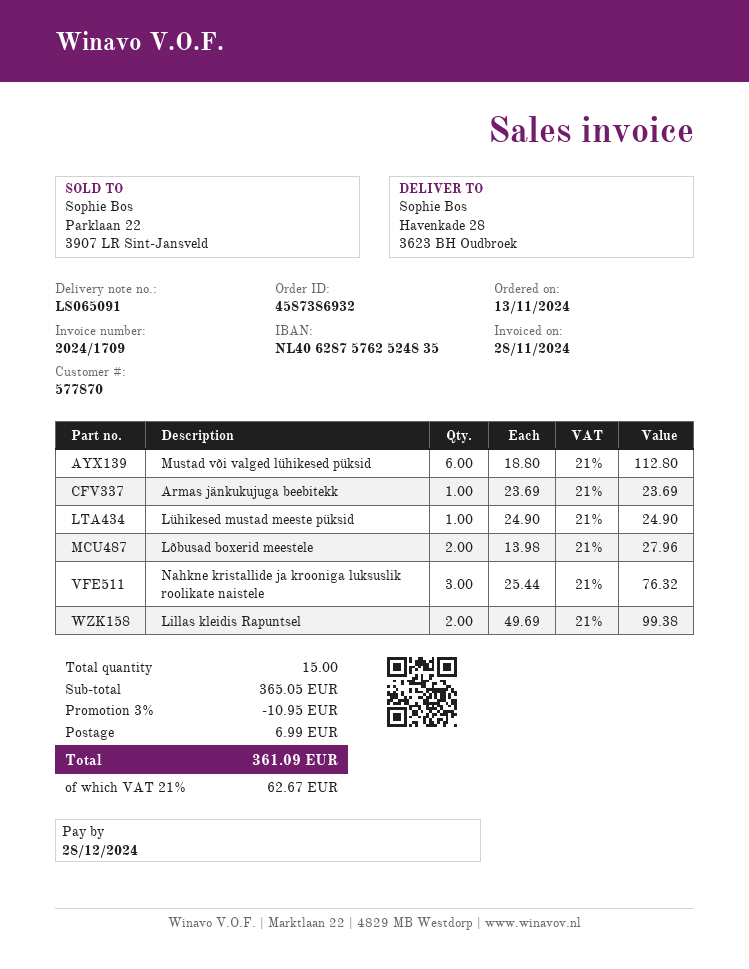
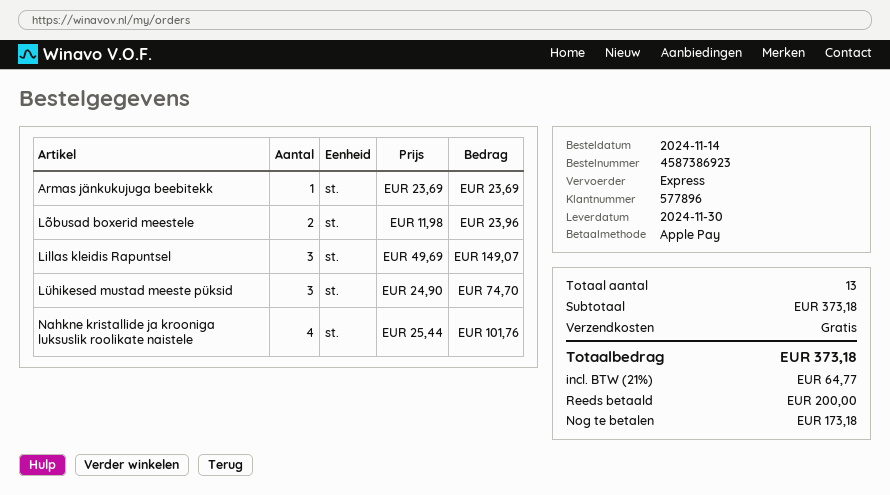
order number: 4587386932 -> 4587386923
order date: 2024-11-13 -> 2024-11-14
customer number: 577870 -> 577896
Mustad või valged lühikesed püksid: 6 x 18.80 = 112.80 -> none
Lühikesed mustad meeste püksid: 1 x 24.90 = 24.90 -> 3 x 24.90 = 74.70
Lõbusad boxerid meestele: 2 x 13.98 = 27.96 -> 2 x 11.98 = 23.96
Nahkne kristallide ja krooniga luksuslik roolikate naistele: 3 x 25.44 = 76.32 -> 4 x 25.44 = 101.76
Lillas kleidis Rapuntsel: 2 x 49.69 = 99.38 -> 3 x 49.69 = 149.07
total quantity: 15 -> 13
subtotal: 365.05 -> 373.18
discount: 3% = 10.95 -> none
shipping: 6.99 -> 0.00
tax: 21% = 62.67 -> 21% = 64.77
total: 361.09 -> 373.18

